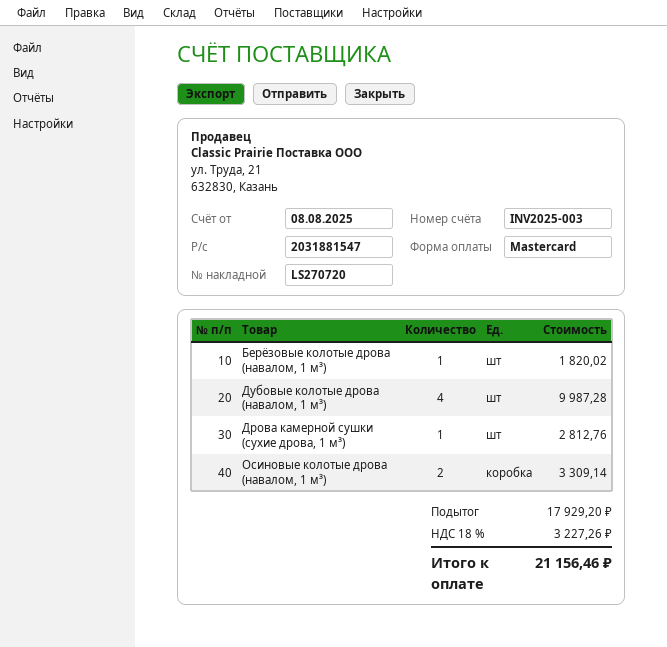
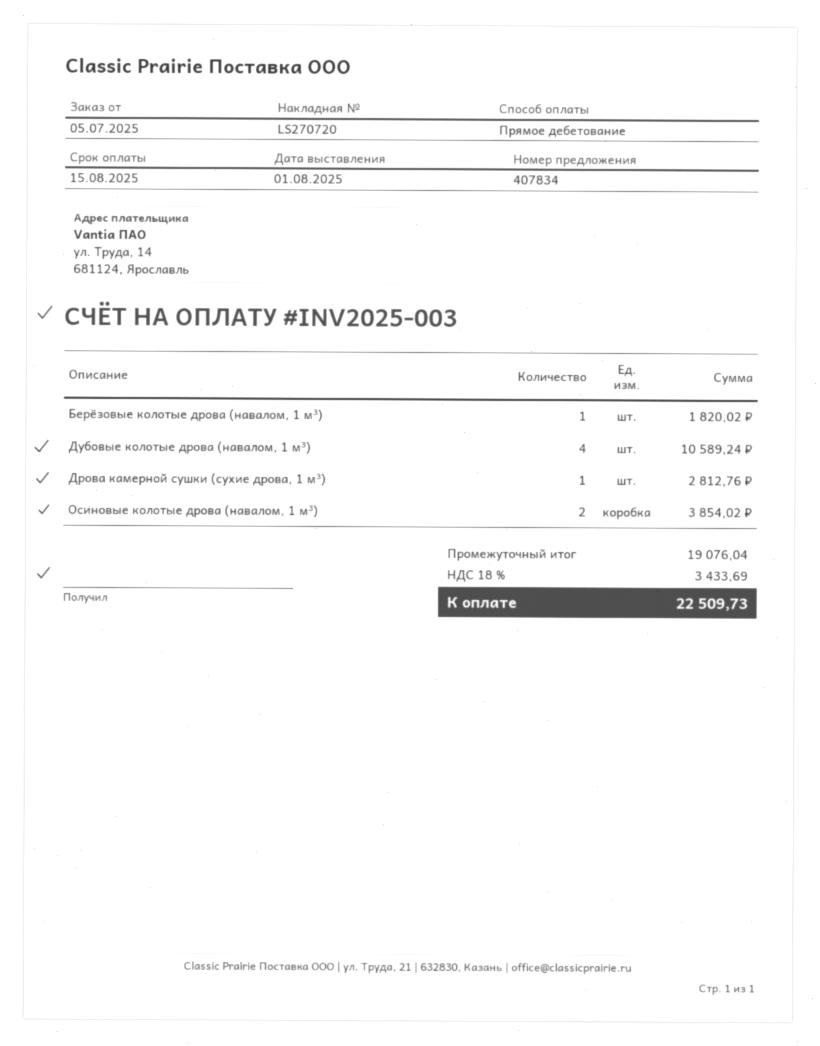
invoice date: 2025-08-08 -> 2025-08-01
payment method: Mastercard -> direct debit
Дубовые колотые дрова (навалом, 1 м³): 4 for 9987.28 -> 4 for 10589.24
Осиновые колотые дрова (навалом, 1 м³): 2 for 3309.14 -> 2 for 3854.02
subtotal: 17929.20 -> 19076.04
tax: 18% = 3227.26 -> 18% = 3433.69
total: 21156.46 -> 22509.73

